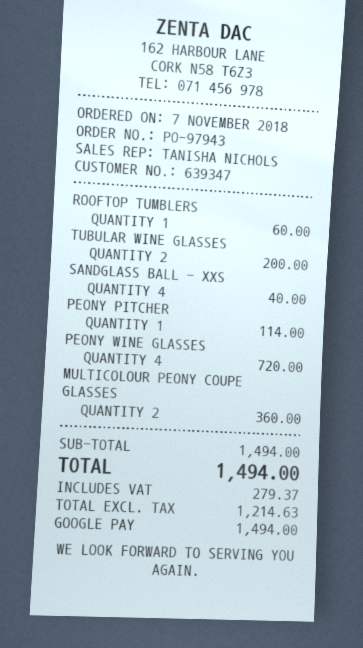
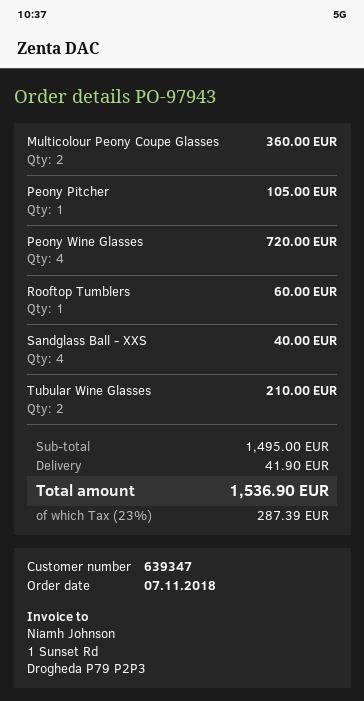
TUBULAR WINE GLASSES: 2 for 200.00 -> 2 for 210.00
PEONY PITCHER: 1 for 114.00 -> 1 for 105.00
subtotal: 1494.00 -> 1495.00
shipping: none -> 41.90
tax: 279.37 -> 287.39
total: 1494.00 -> 1536.90

